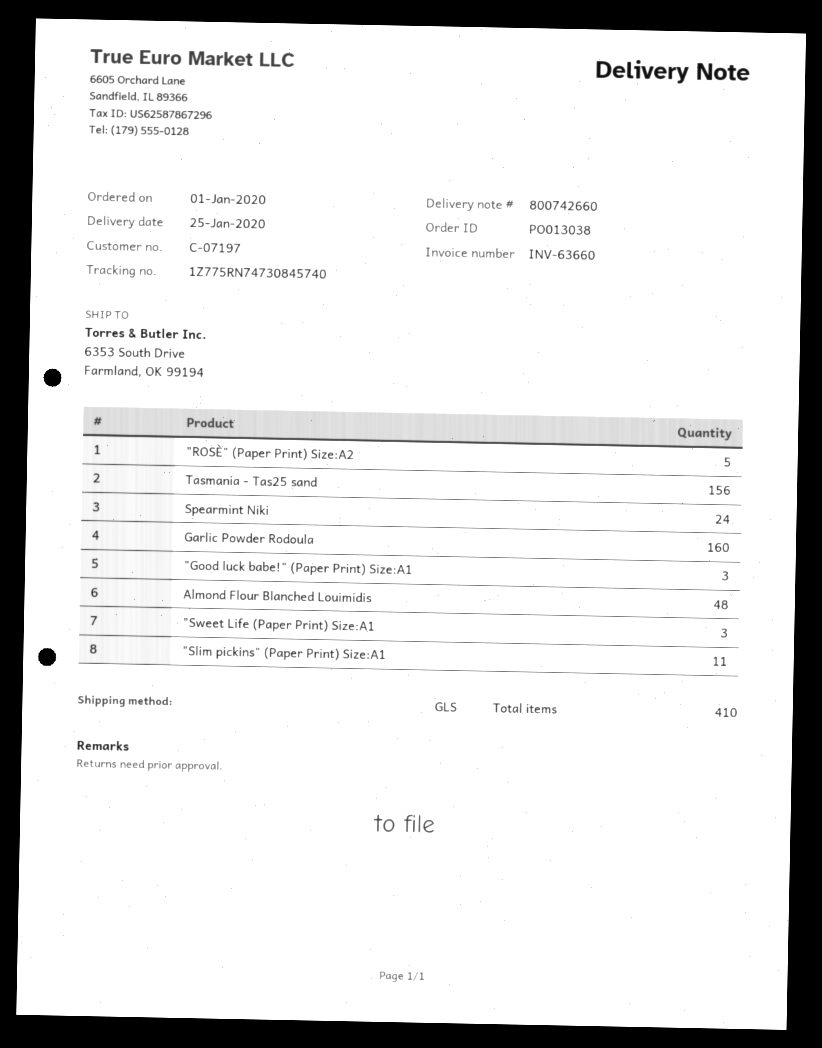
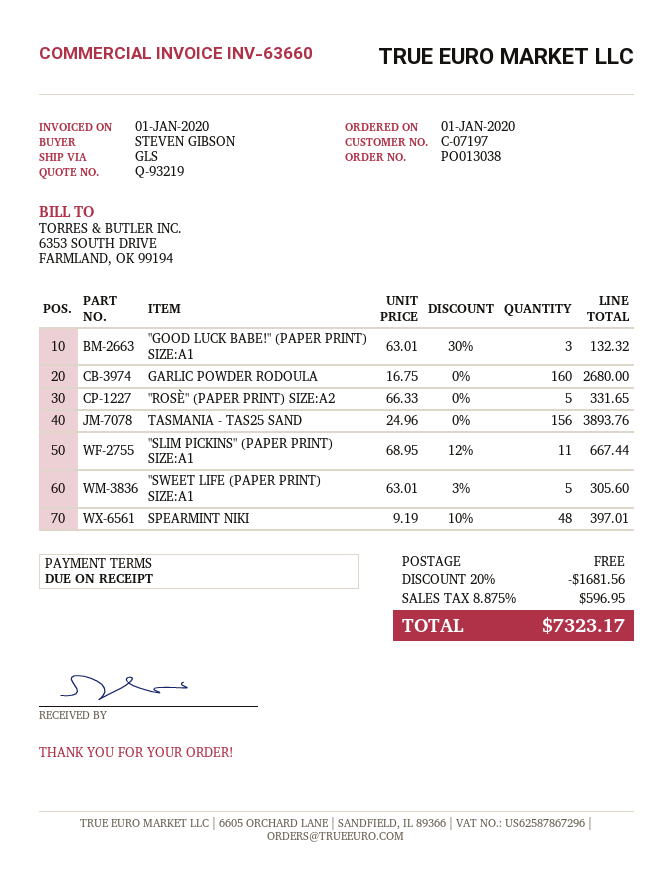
Spearmint Niki: 24 -> 48
Almond Flour Blanched Louimidis: 48 -> none
"Sweet Life (Paper Print) Size:A1: 3 -> 5

